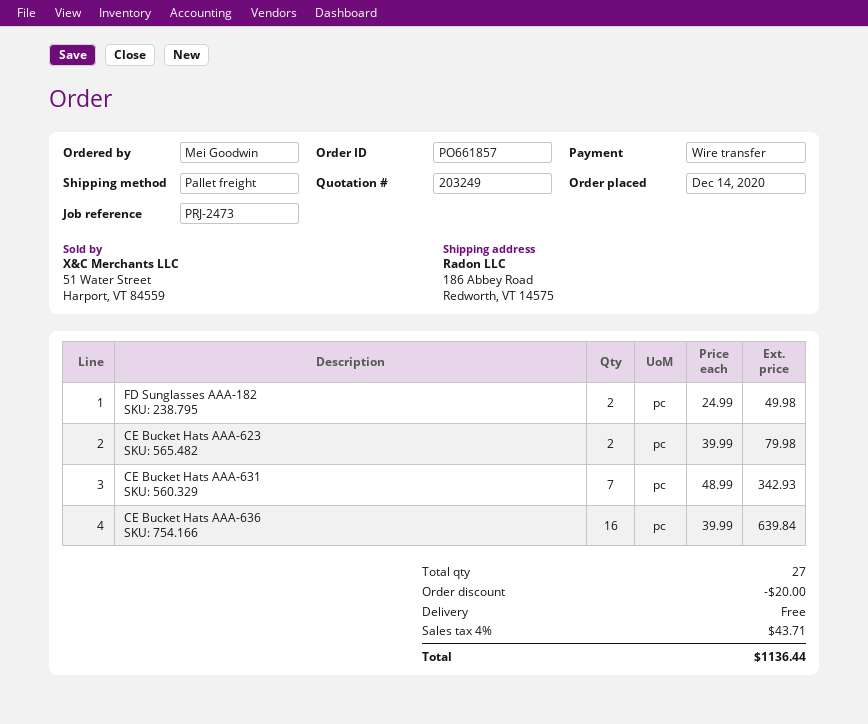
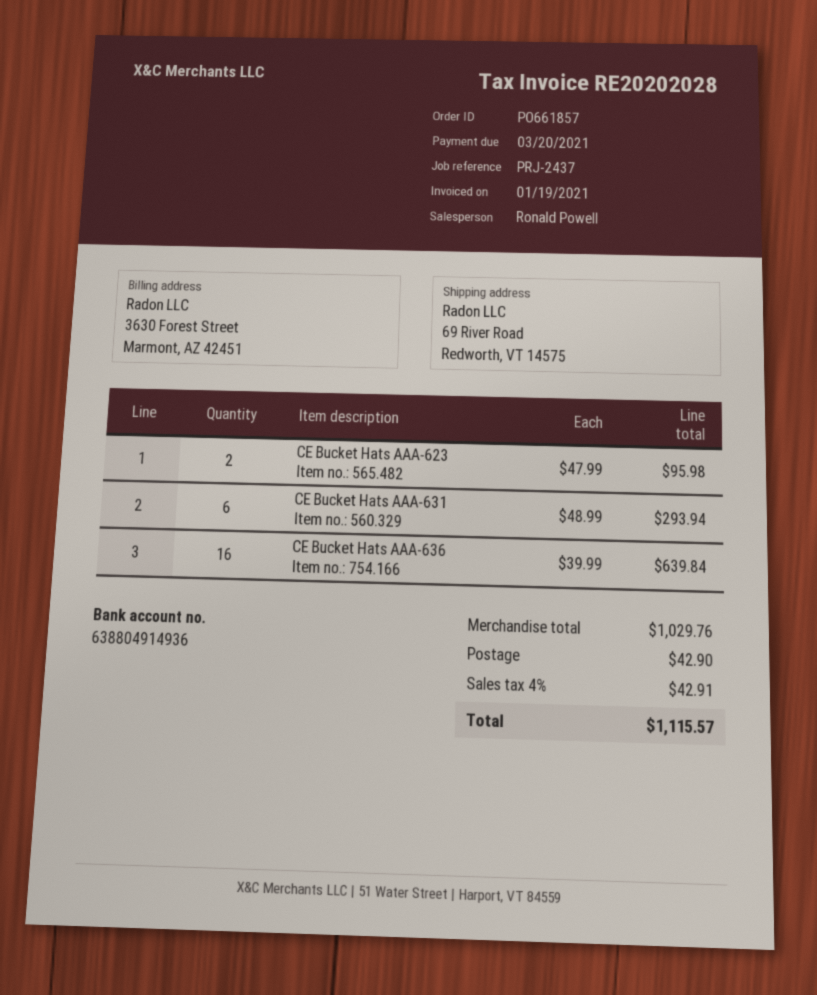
reference: PRJ-2473 -> PRJ-2437
ship to: 186 Abbey Road, Redworth, VT 14575 -> 69 River Road, Redworth, VT 14575
FD Sunglasses AAA-182: 2 x 24.99 = 49.98 -> none
CE Bucket Hats AAA-623: 2 x 39.99 = 79.98 -> 2 x 47.99 = 95.98
CE Bucket Hats AAA-631: 7 x 48.99 = 342.93 -> 6 x 48.99 = 293.94
discount: 20.00 -> none
shipping: 0.00 -> 42.90
tax: 4% = 43.71 -> 4% = 42.91
total: 1136.44 -> 1115.57

